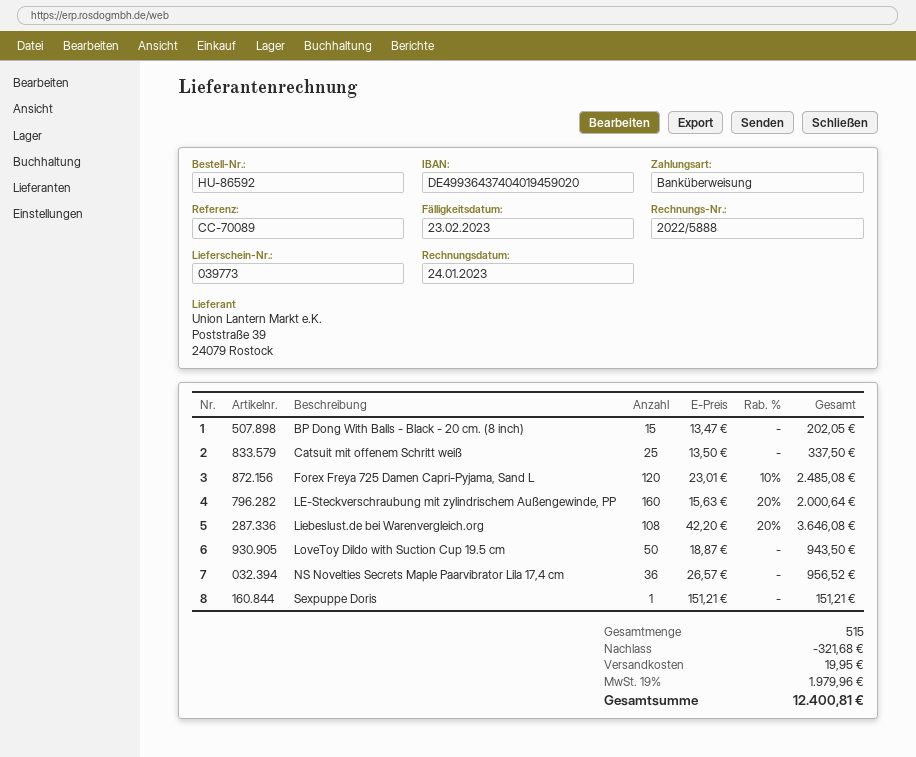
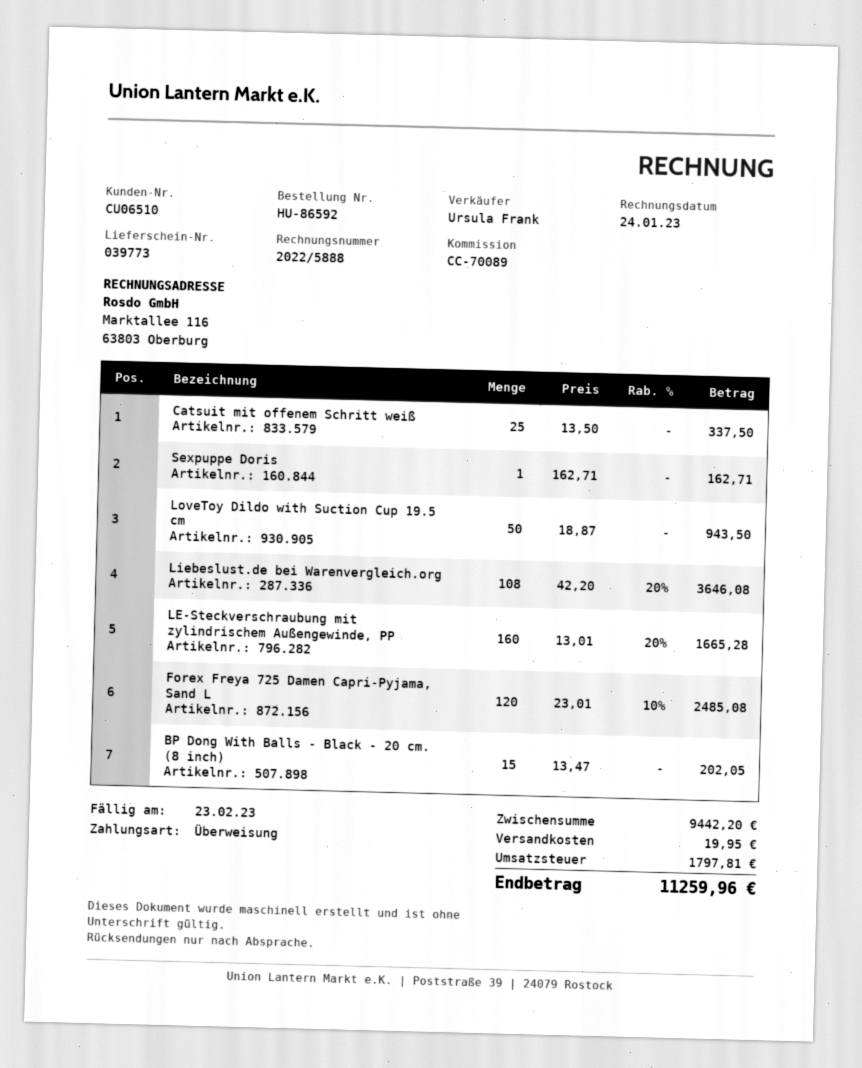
LE-Steckverschraubung mit zylindrischem Außengewinde, PP: 160 x 15.63 - 20% = 2000.64 -> 160 x 13.01 - 20% = 1665.28
NS Novelties Secrets Maple Paarvibrator Lila 17,4 cm: 36 x 26.57 = 956.52 -> none
Sexpuppe Doris: 1 x 151.21 = 151.21 -> 1 x 162.71 = 162.71
discount: 321.68 -> none
tax: 1979.96 -> 1797.81
total: 12400.81 -> 11259.96

